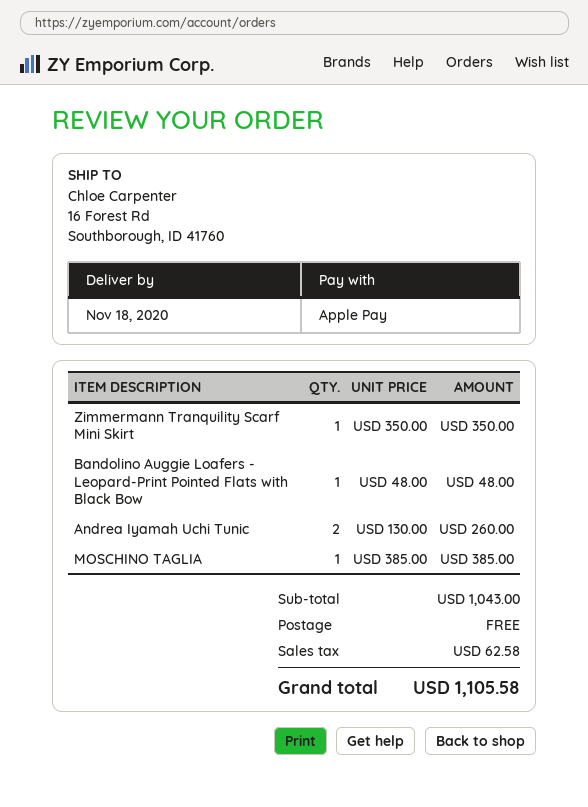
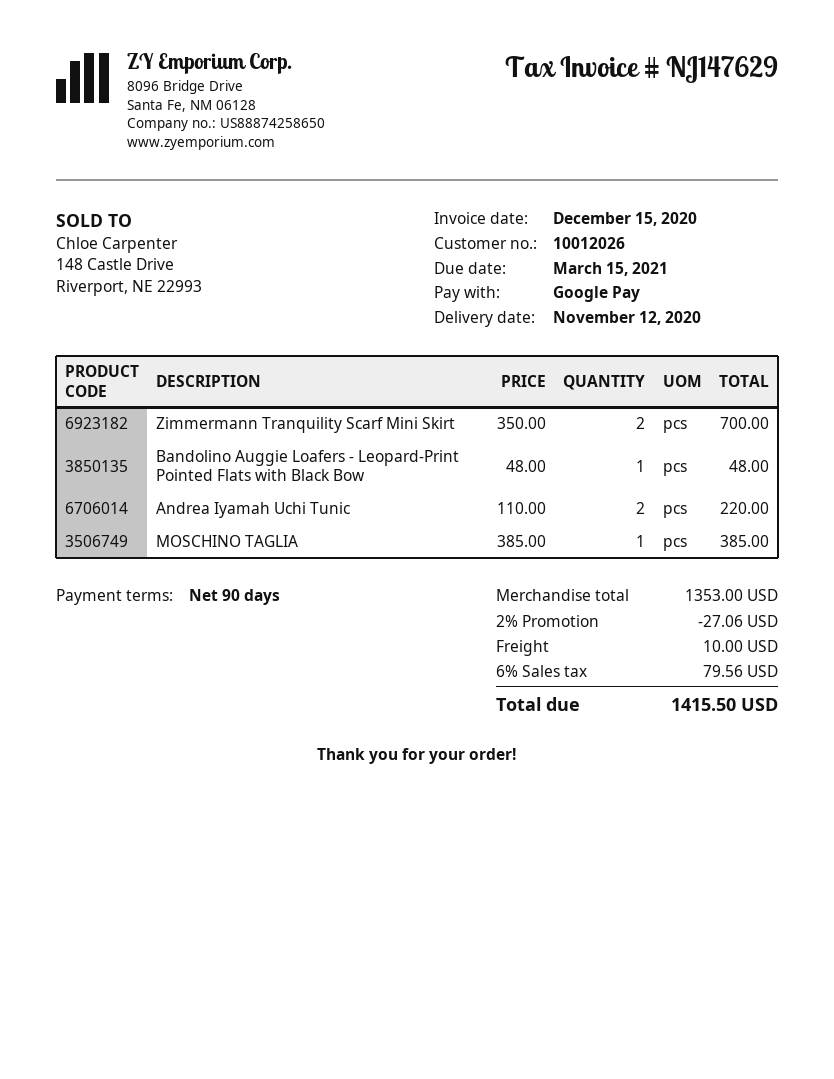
delivery date: 2020-11-18 -> 2020-11-12
payment method: Apple Pay -> Google Pay
Zimmermann Tranquility Scarf Mini Skirt: 1 x 350.00 = 350.00 -> 2 x 350.00 = 700.00
Andrea Iyamah Uchi Tunic: 2 x 130.00 = 260.00 -> 2 x 110.00 = 220.00
subtotal: 1043.00 -> 1353.00
discount: none -> 2% = 27.06
shipping: 0.00 -> 10.00
tax: 62.58 -> 79.56
total: 1105.58 -> 1415.50

